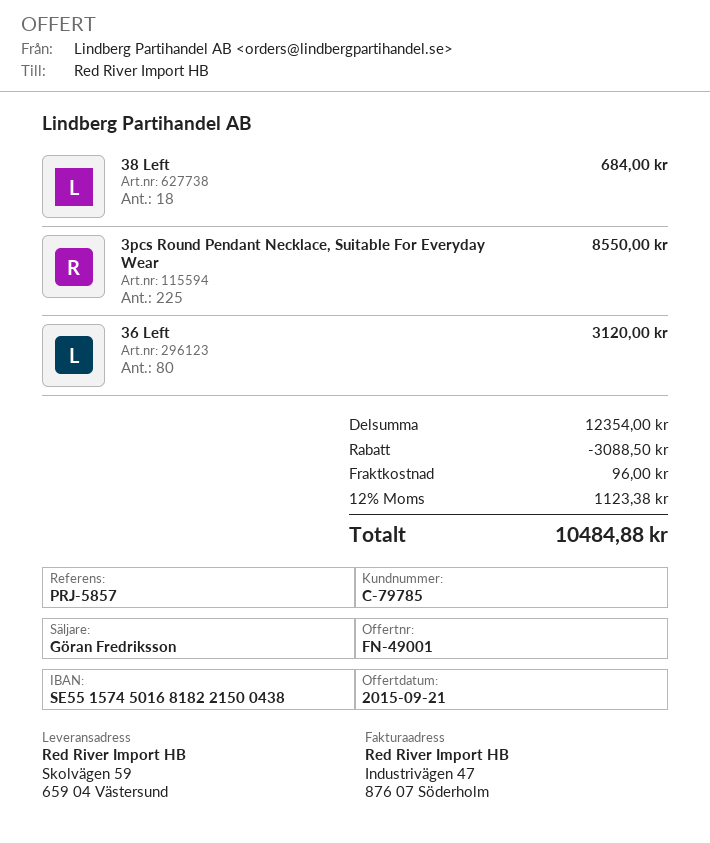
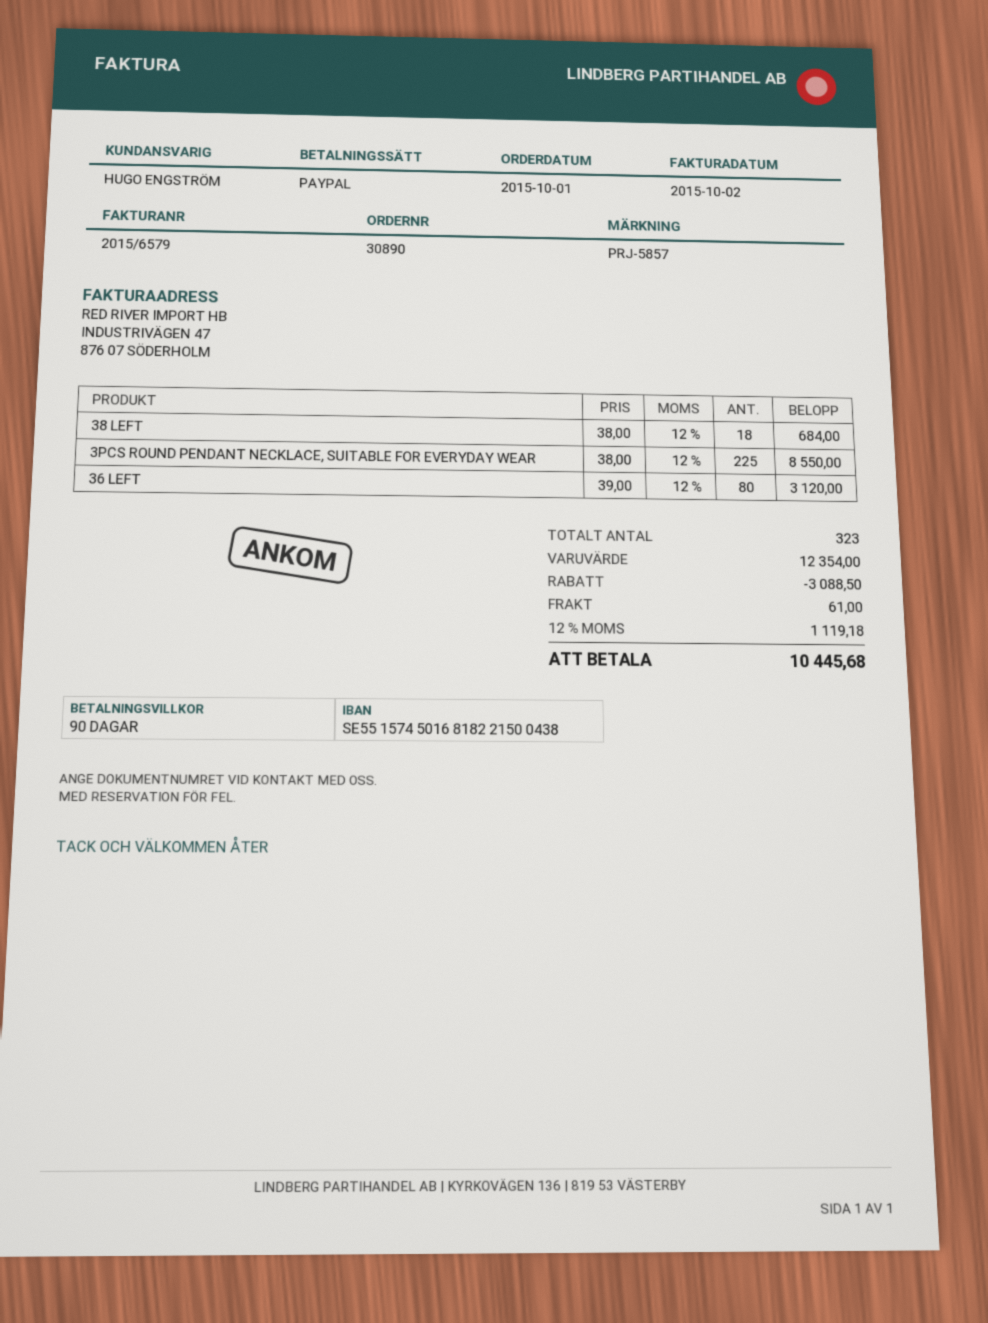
sales rep: Göran Fredriksson -> HUGO ENGSTRÖM
shipping: 96.00 -> 61.00
tax: 12% = 1123.38 -> 12% = 1119.18
total: 10484.88 -> 10445.68

